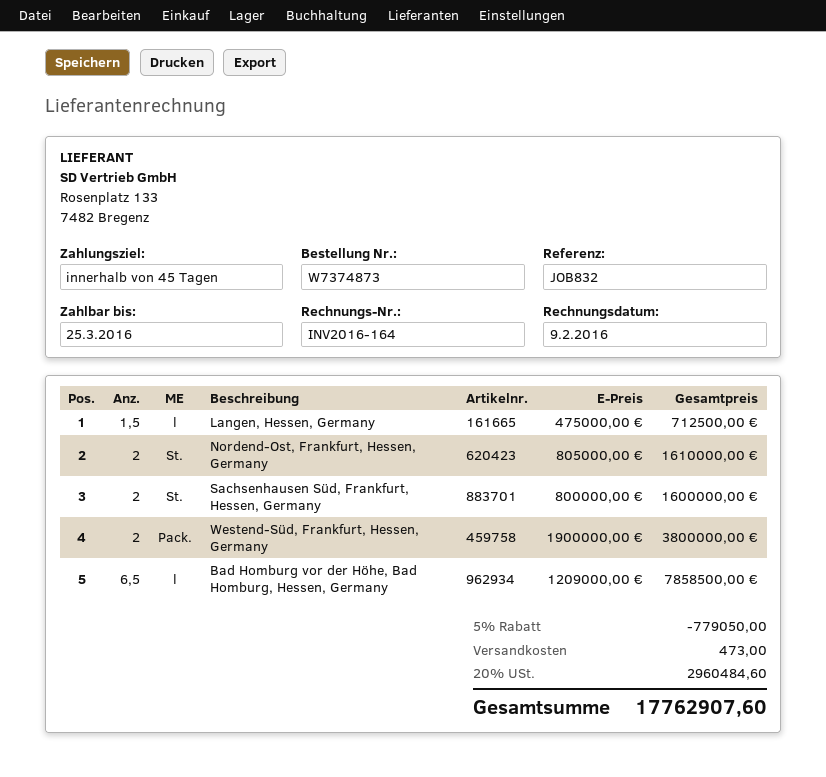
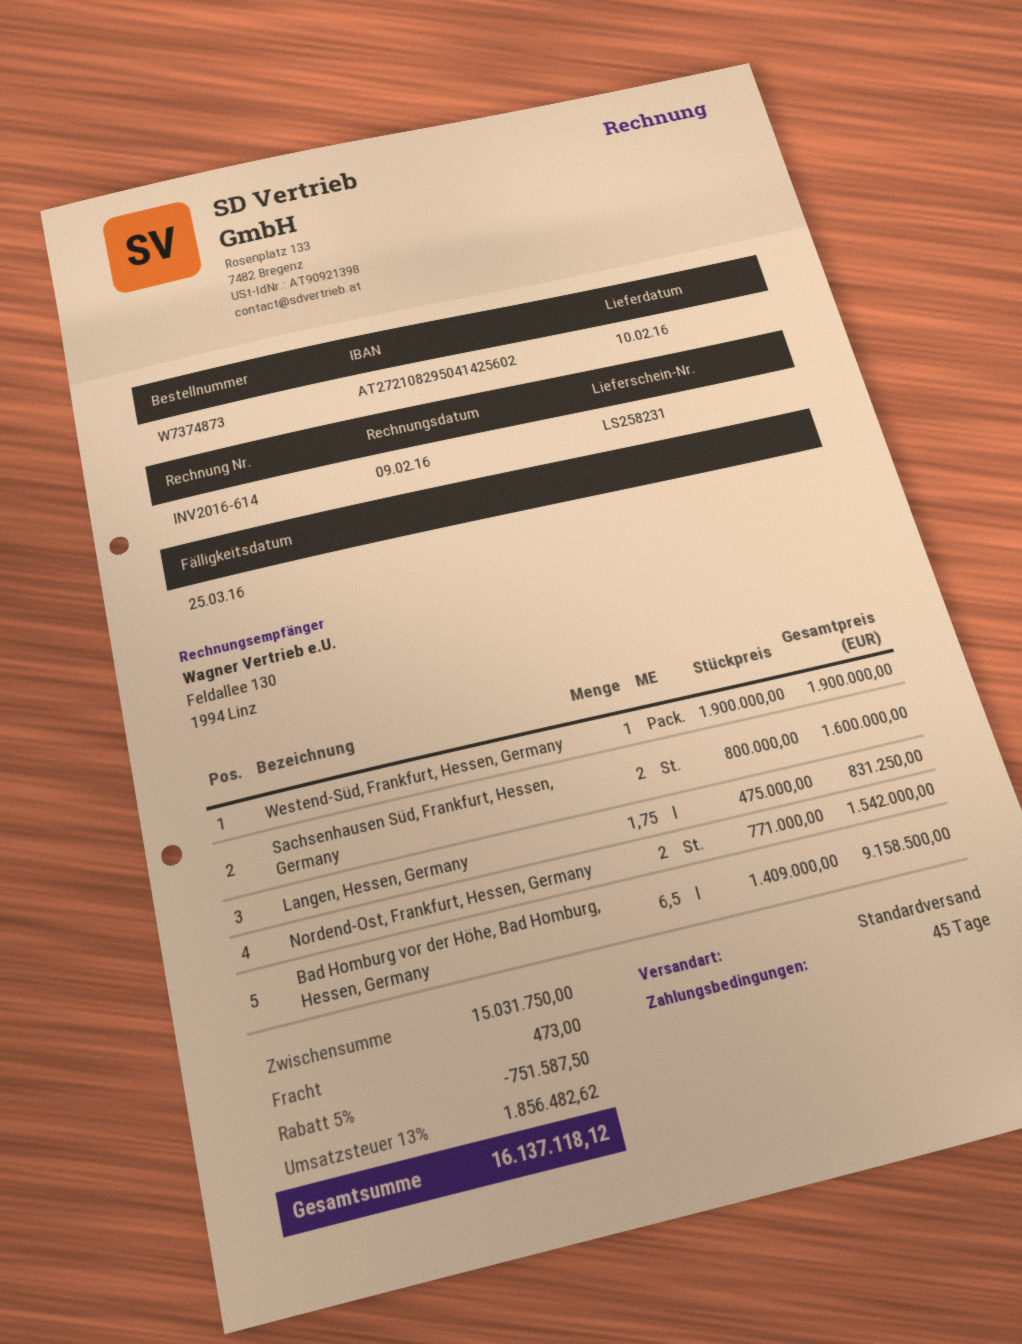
invoice number: INV2016-164 -> INV2016-614
Langen, Hessen, Germany: 1.5 x 475000.00 = 712500.00 -> 1.75 x 475000.00 = 831250.00
Nordend-Ost, Frankfurt, Hessen, Germany: 2 x 805000.00 = 1610000.00 -> 2 x 771000.00 = 1542000.00
Westend-Süd, Frankfurt, Hessen, Germany: 2 x 1900000.00 = 3800000.00 -> 1 x 1900000.00 = 1900000.00
Bad Homburg vor der Höhe, Bad Homburg, Hessen, Germany: 6.5 x 1209000.00 = 7858500.00 -> 6.5 x 1409000.00 = 9158500.00
discount: 5% = 779050.00 -> 5% = 751587.50
tax: 20% = 2960484.60 -> 13% = 1856482.62
total: 17762907.60 -> 16137118.12

